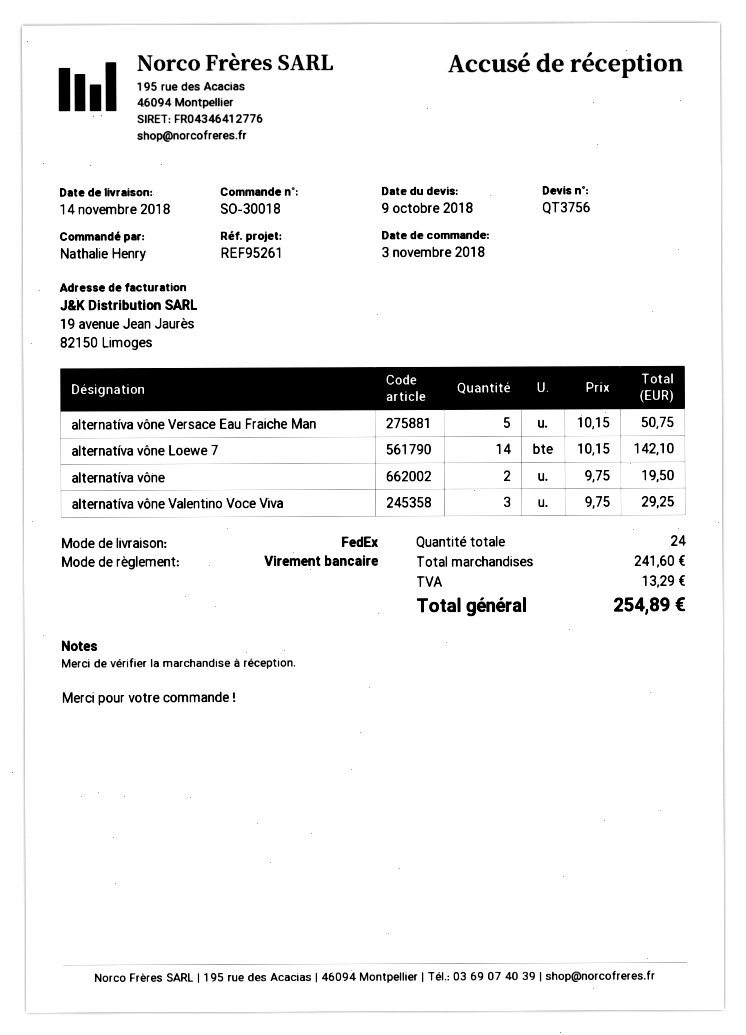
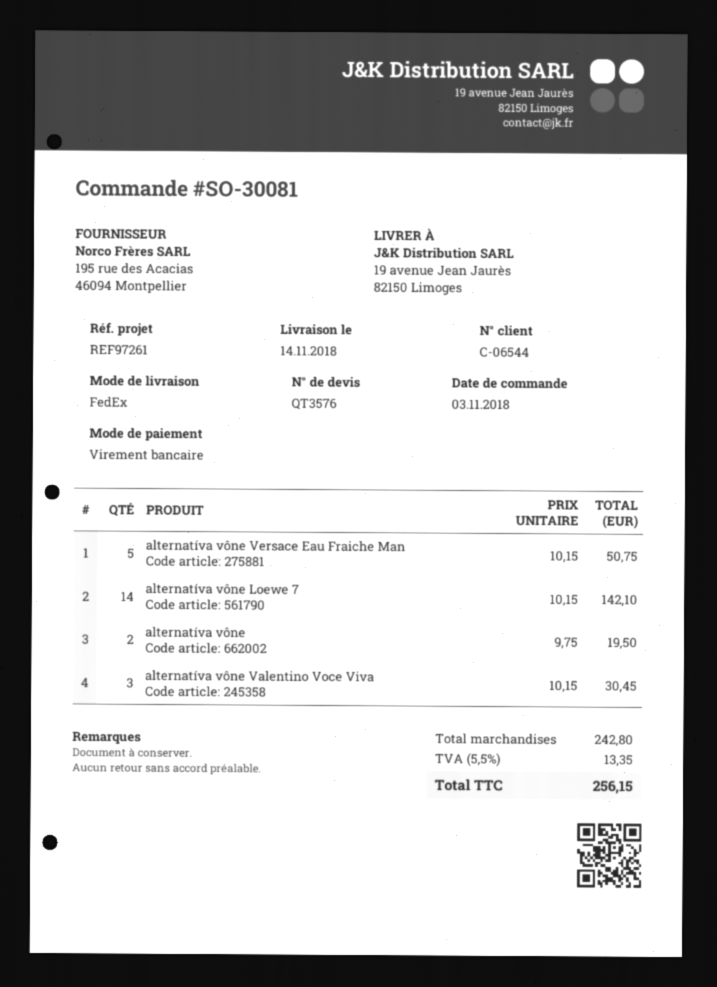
quote number: QT3756 -> QT3576
order number: SO-30018 -> SO-30081
reference: REF95261 -> REF97261
alternatíva vône Valentino Voce Viva: 3 x 9.75 = 29.25 -> 3 x 10.15 = 30.45
subtotal: 241.60 -> 242.80
tax: 13.29 -> 13.35
total: 254.89 -> 256.15

